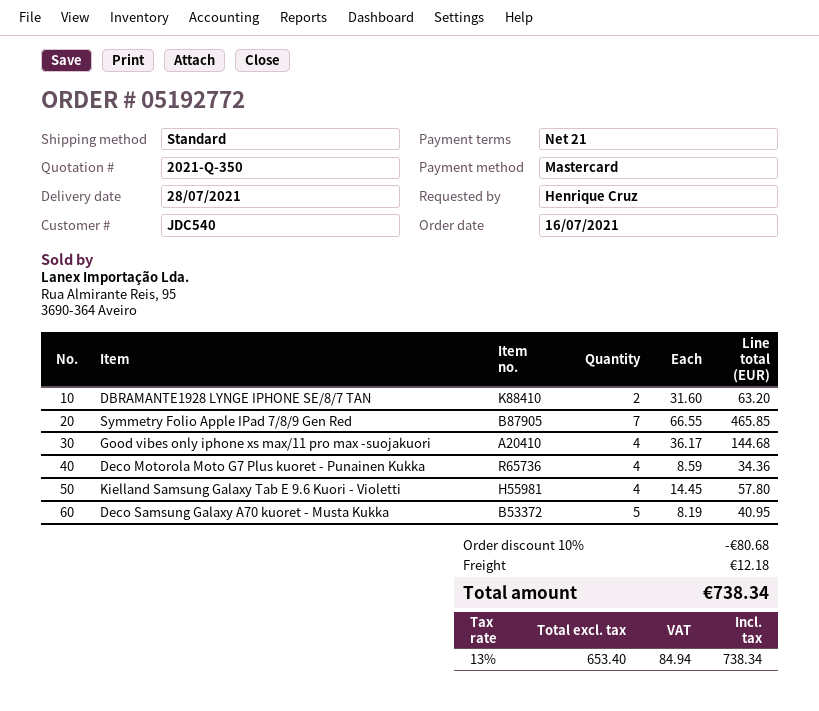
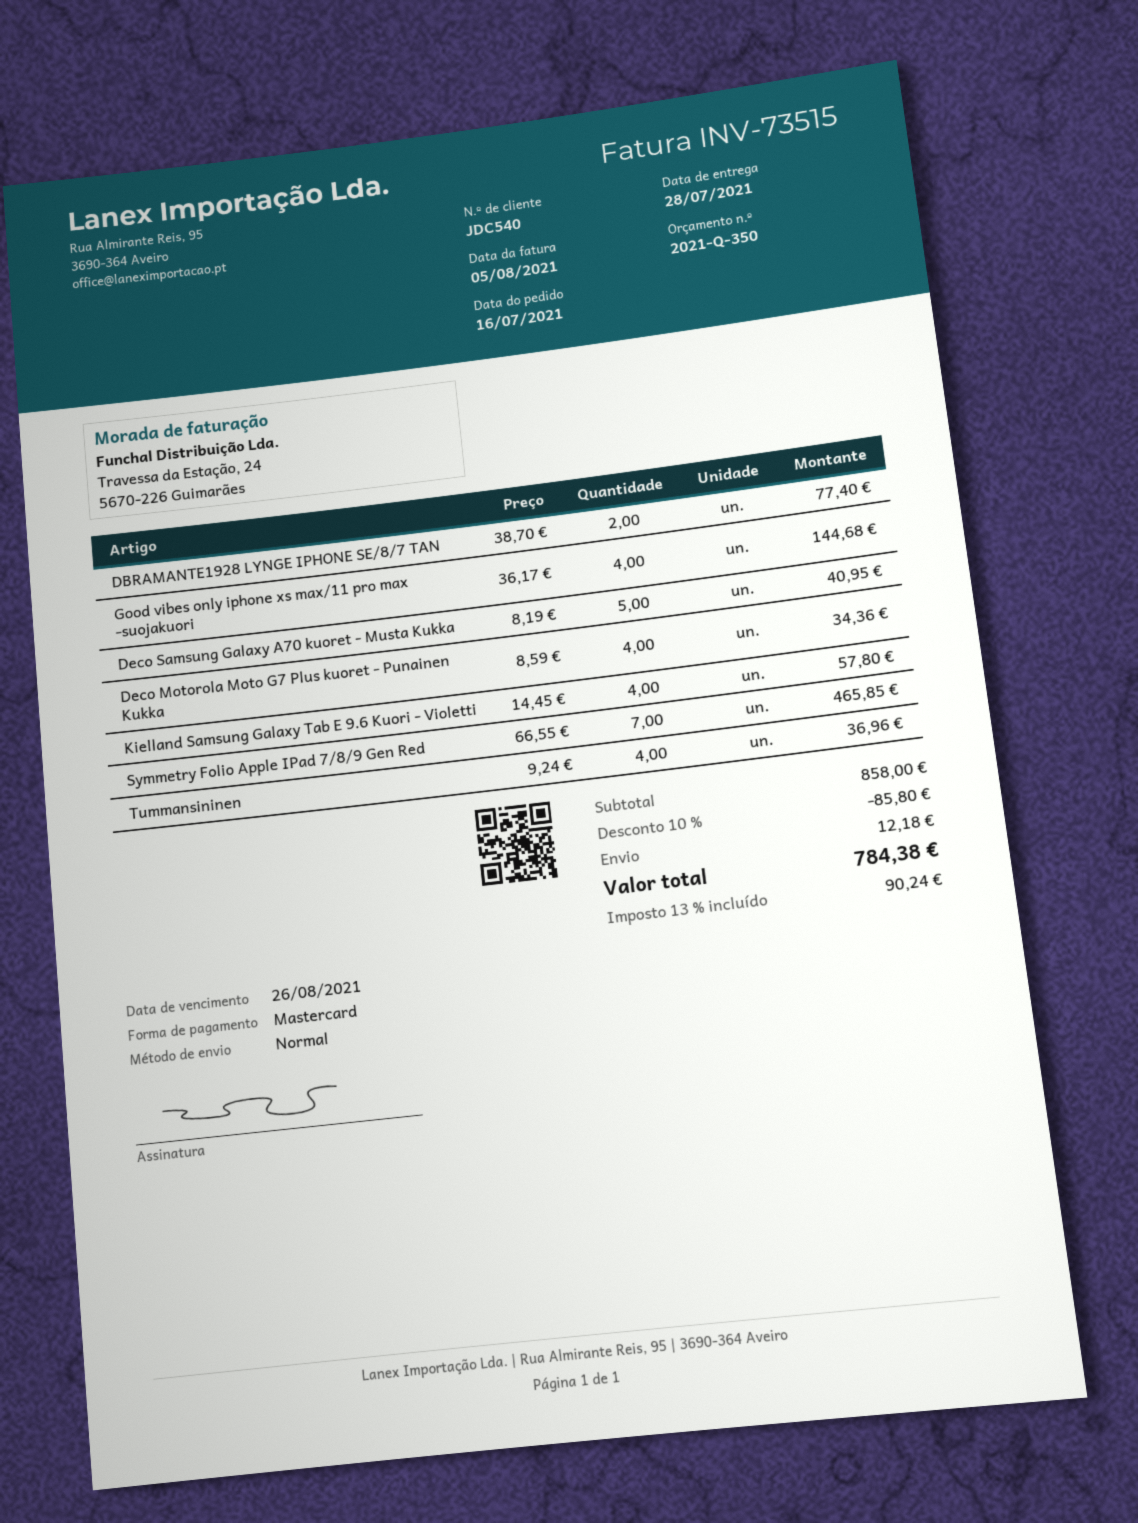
DBRAMANTE1928 LYNGE IPHONE SE/8/7 TAN: 2 x 31.60 = 63.20 -> 2 x 38.70 = 77.40
Tummansininen: none -> 4 x 9.24 = 36.96
discount: 10% = 80.68 -> 10% = 85.80
tax: 13% = 84.94 -> 13% = 90.24
total: 738.34 -> 784.38

